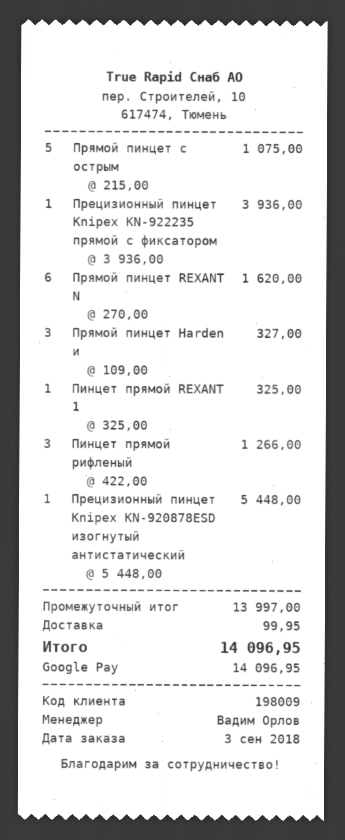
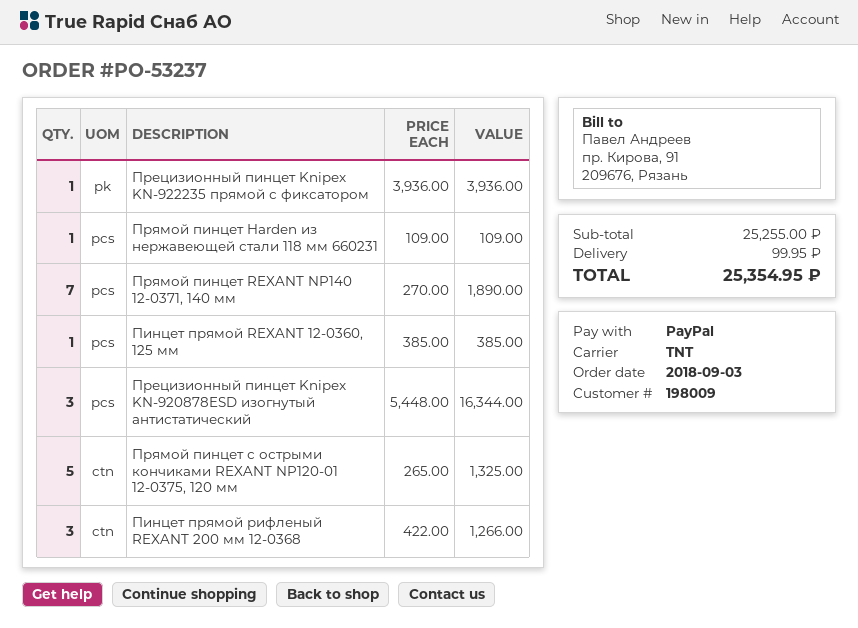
payment method: Google Pay -> PayPal
Прямой пинцет с острым: 5 x 215.00 = 1075.00 -> 5 x 265.00 = 1325.00
Прямой пинцет REXANT N: 6 x 270.00 = 1620.00 -> 7 x 270.00 = 1890.00
Прямой пинцет Harden и: 3 x 109.00 = 327.00 -> 1 x 109.00 = 109.00
Пинцет прямой REXANT 1: 1 x 325.00 = 325.00 -> 1 x 385.00 = 385.00
Прецизионный пинцет Knipex KN-920878ESD изогнутый антистатический: 1 x 5448.00 = 5448.00 -> 3 x 5448.00 = 16344.00
subtotal: 13997.00 -> 25255.00
total: 14096.95 -> 25354.95

